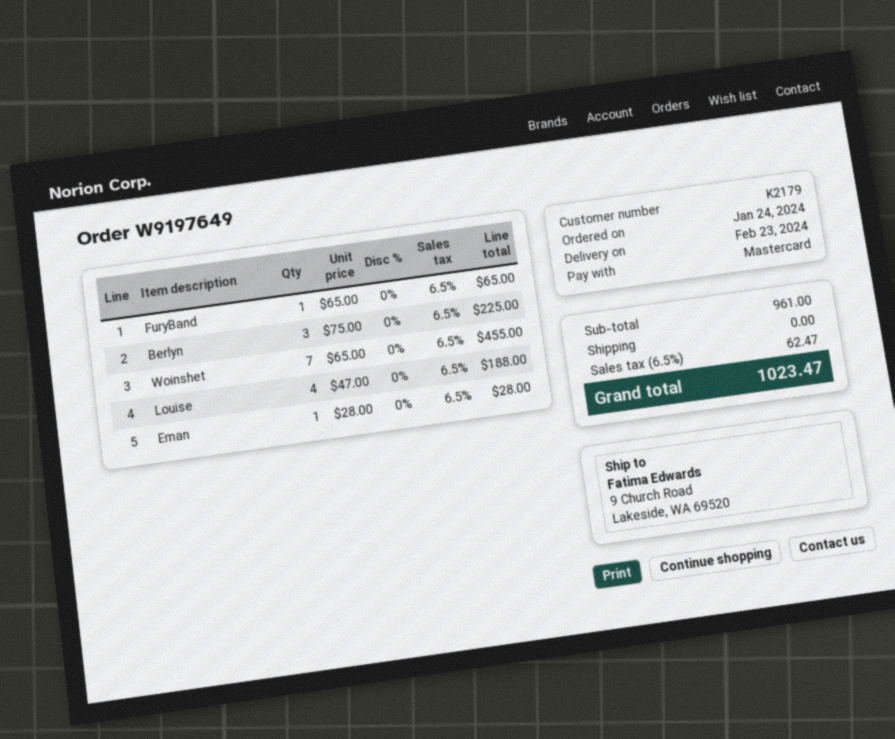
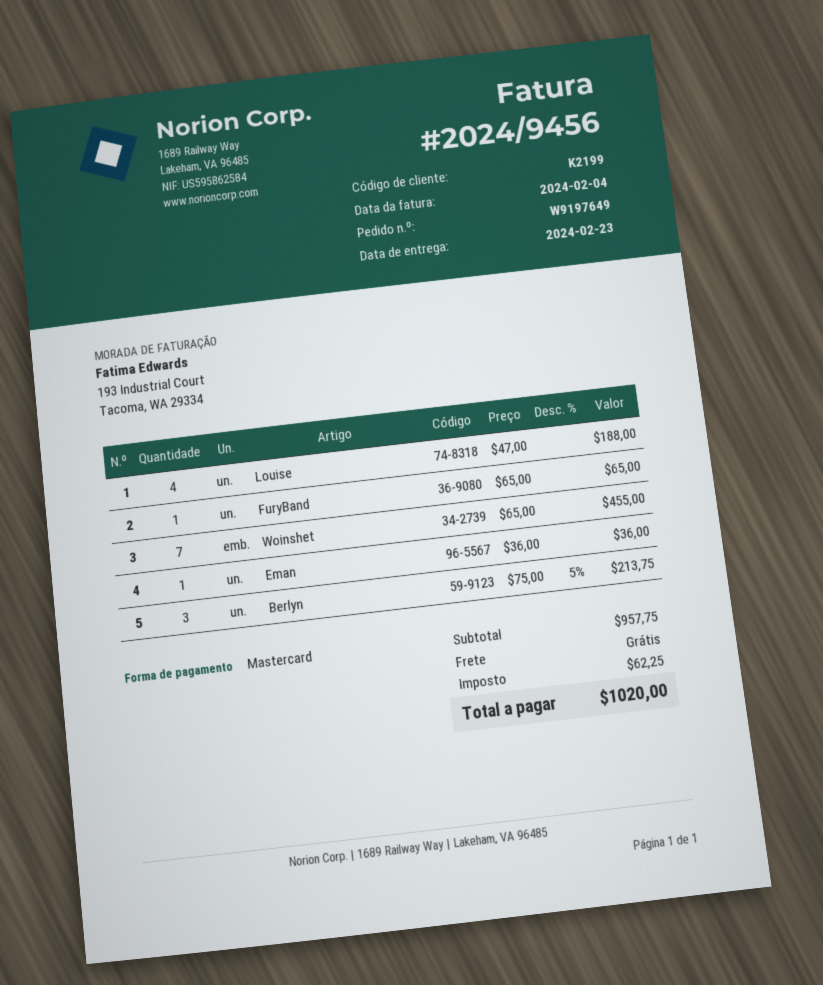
customer number: K2179 -> K2199
Berlyn: 3 x 75.00 = 225.00 -> 3 x 75.00 - 5% = 213.75
Eman: 1 x 28.00 = 28.00 -> 1 x 36.00 = 36.00
subtotal: 961.00 -> 957.75
tax: 62.47 -> 62.25
total: 1023.47 -> 1020.00

